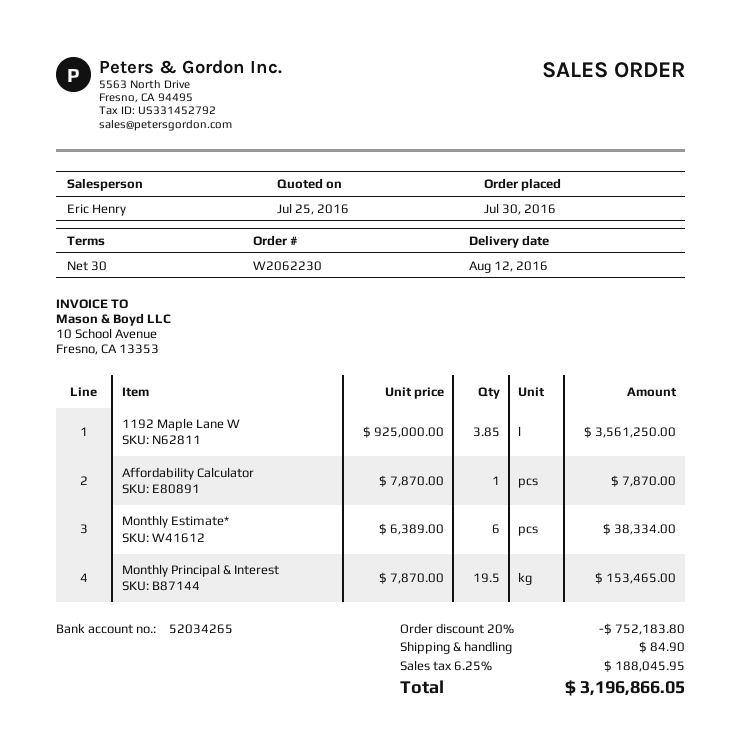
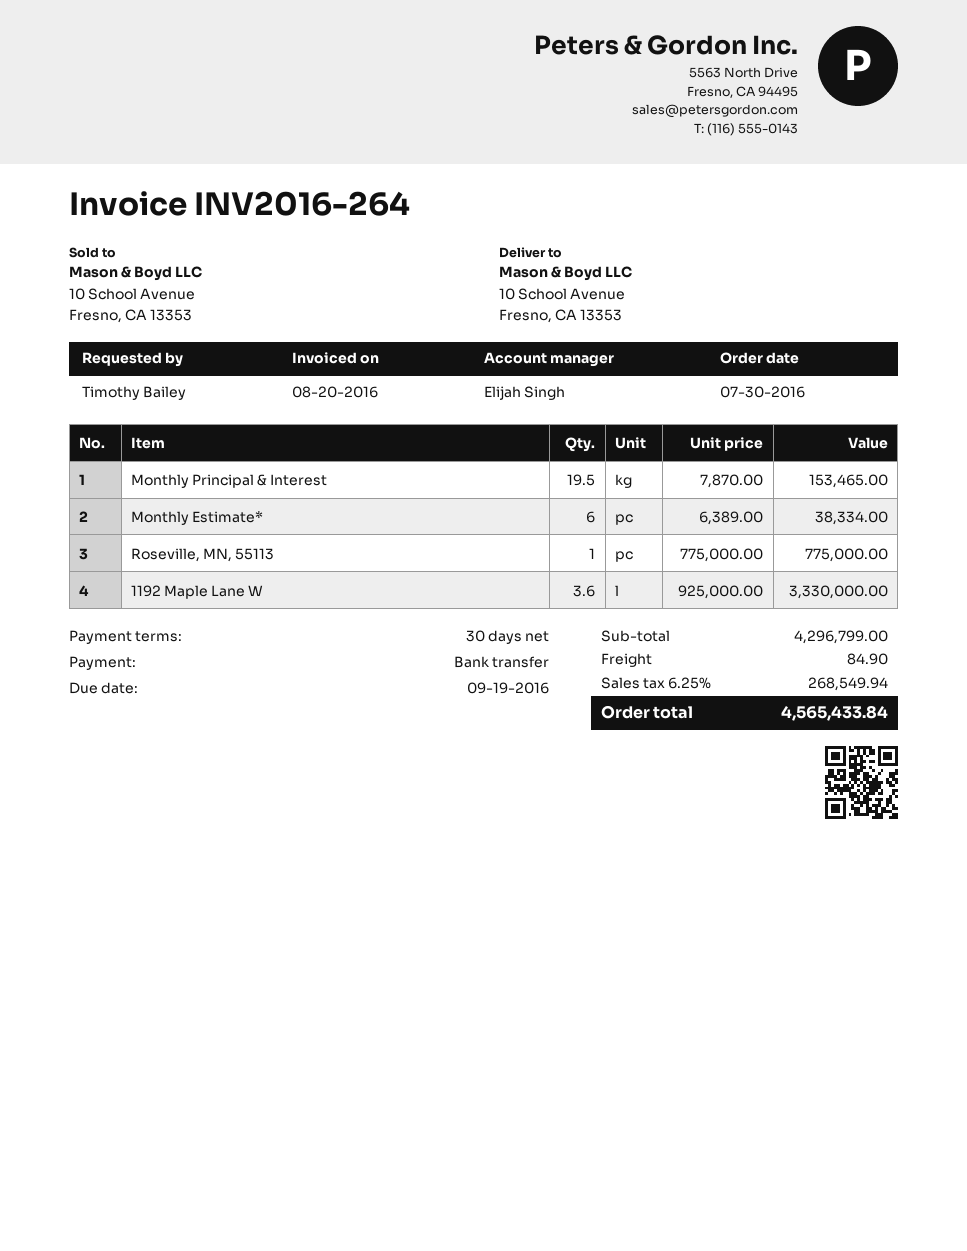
sales rep: Eric Henry -> Elijah Singh
1192 Maple Lane W: 3.85 x 925000.00 = 3561250.00 -> 3.6 x 925000.00 = 3330000.00
Affordability Calculator: 1 x 7870.00 = 7870.00 -> none
Roseville, MN, 55113: none -> 1 x 775000.00 = 775000.00
discount: 20% = 752183.80 -> none
tax: 6.25% = 188045.95 -> 6.25% = 268549.94
total: 3196866.05 -> 4565433.84

